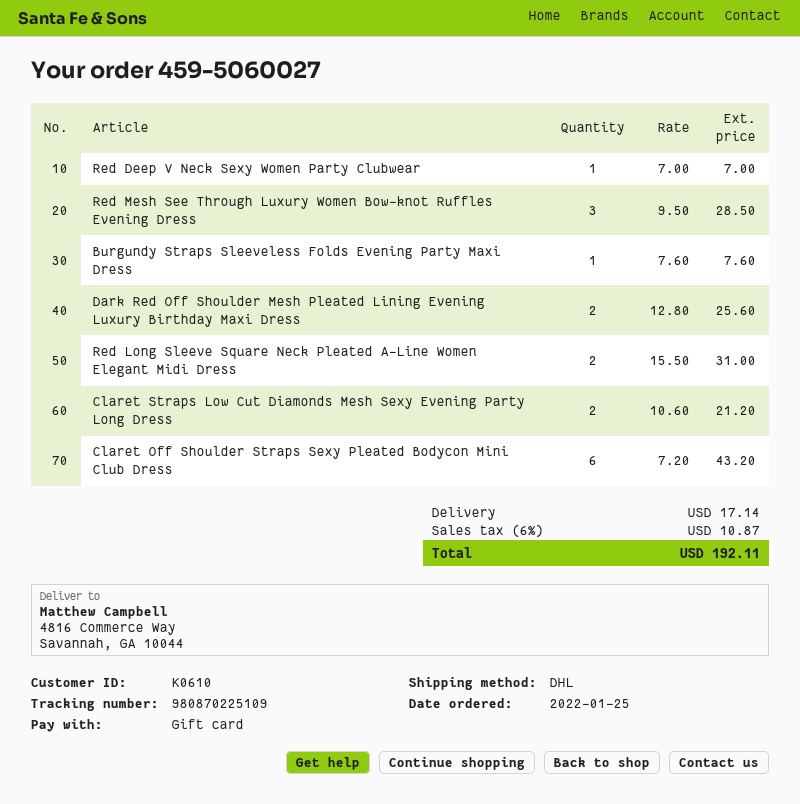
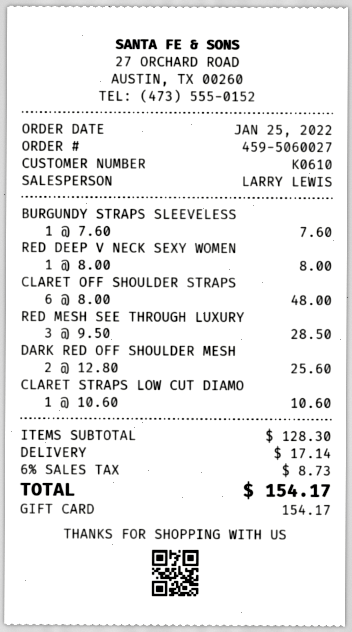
Red Deep V Neck Sexy Women Party Clubwear: 1 x 7.00 = 7.00 -> 1 x 8.00 = 8.00
Red Long Sleeve Square Neck Pleated A-Line Women Elegant Midi Dress: 2 x 15.50 = 31.00 -> none
Claret Straps Low Cut Diamonds Mesh Sexy Evening Party Long Dress: 2 x 10.60 = 21.20 -> 1 x 10.60 = 10.60
Claret Off Shoulder Straps Sexy Pleated Bodycon Mini Club Dress: 6 x 7.20 = 43.20 -> 6 x 8.00 = 48.00
tax: 6% = 10.87 -> 6% = 8.73
total: 192.11 -> 154.17

